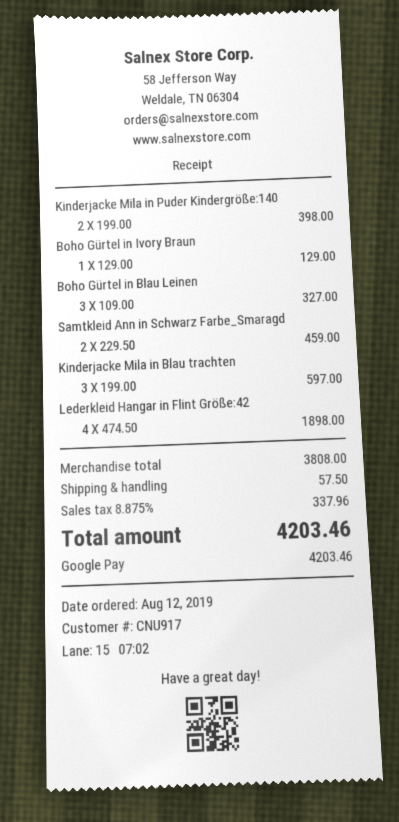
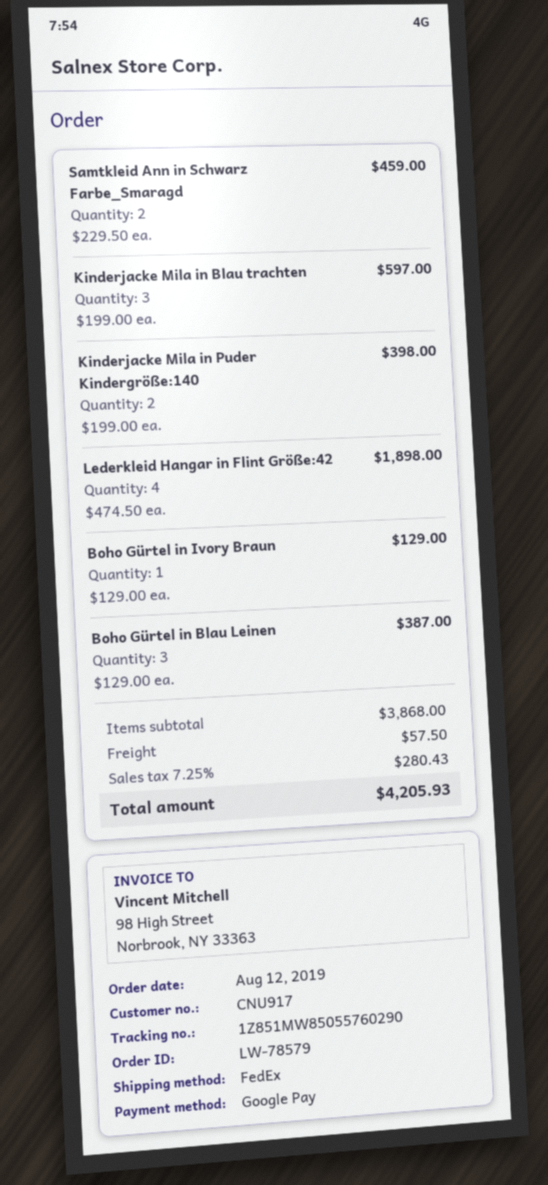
Boho Gürtel in Blau Leinen: 3 x 109.00 = 327.00 -> 3 x 129.00 = 387.00
subtotal: 3808.00 -> 3868.00
tax: 8.875% = 337.96 -> 7.25% = 280.43
total: 4203.46 -> 4205.93

